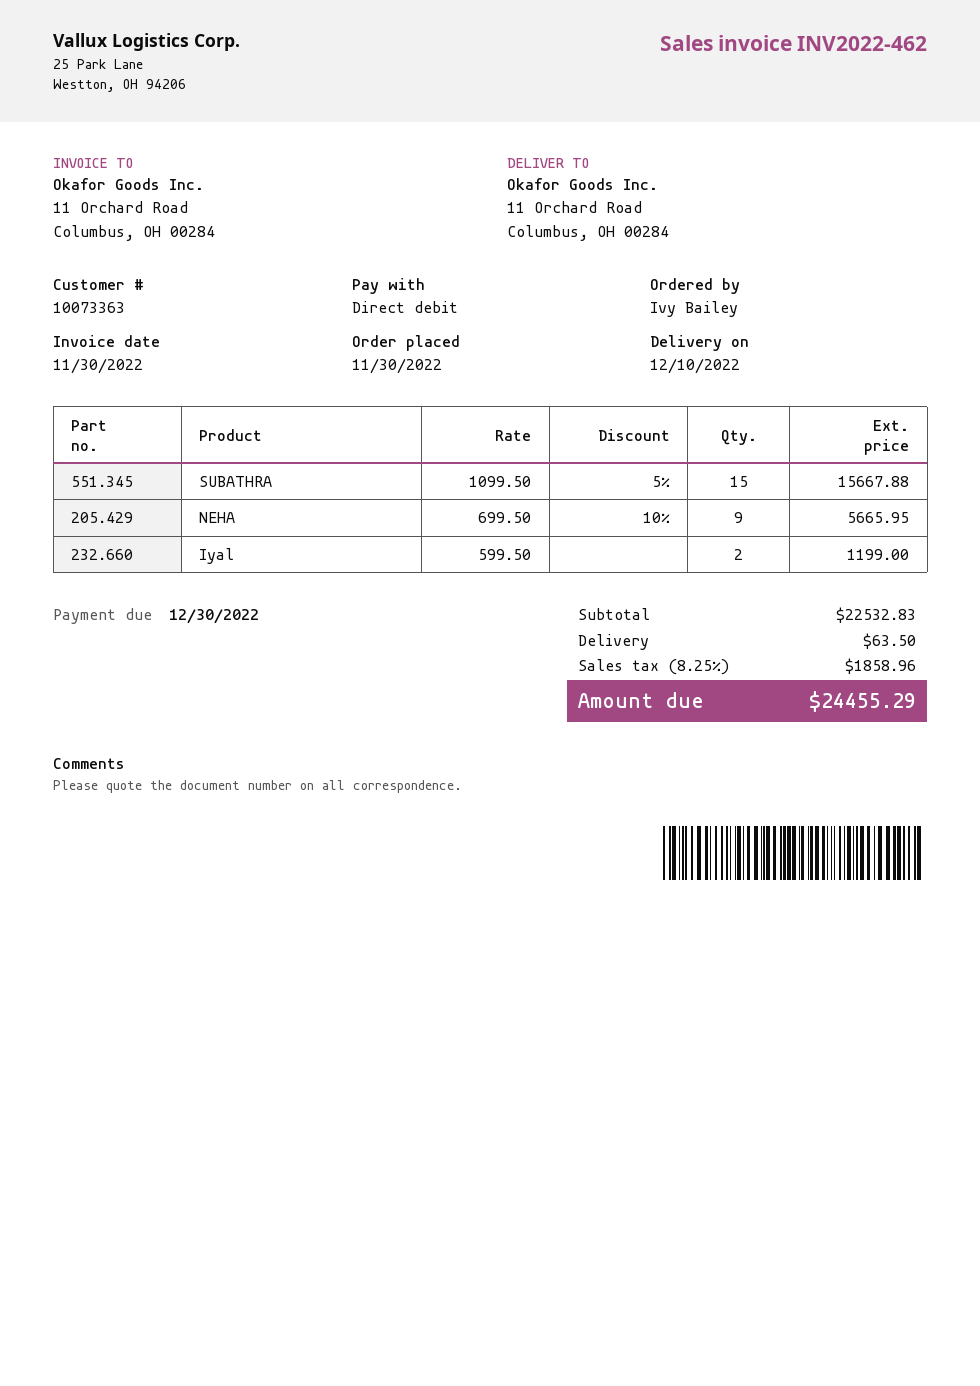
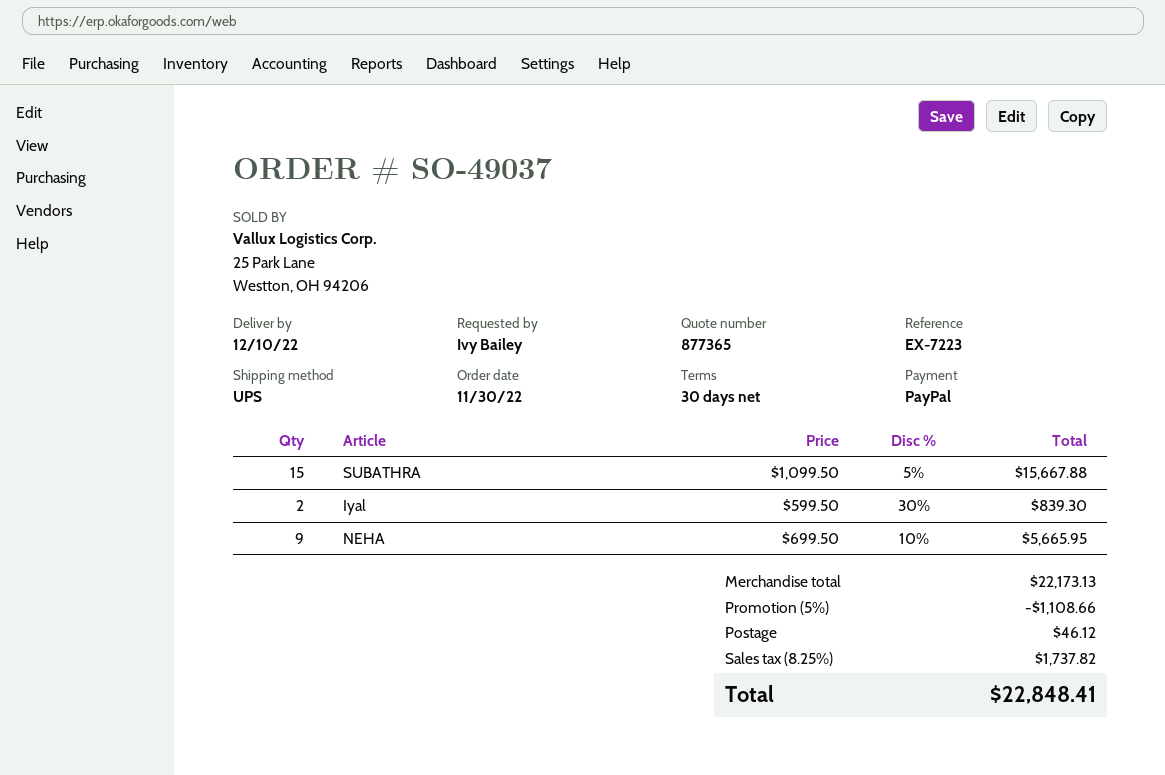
payment method: direct debit -> PayPal
Iyal: 2 x 599.50 = 1199.00 -> 2 x 599.50 - 30% = 839.30
subtotal: 22532.83 -> 22173.13
discount: none -> 5% = 1108.66
shipping: 63.50 -> 46.12
tax: 8.25% = 1858.96 -> 8.25% = 1737.82
total: 24455.29 -> 22848.41

